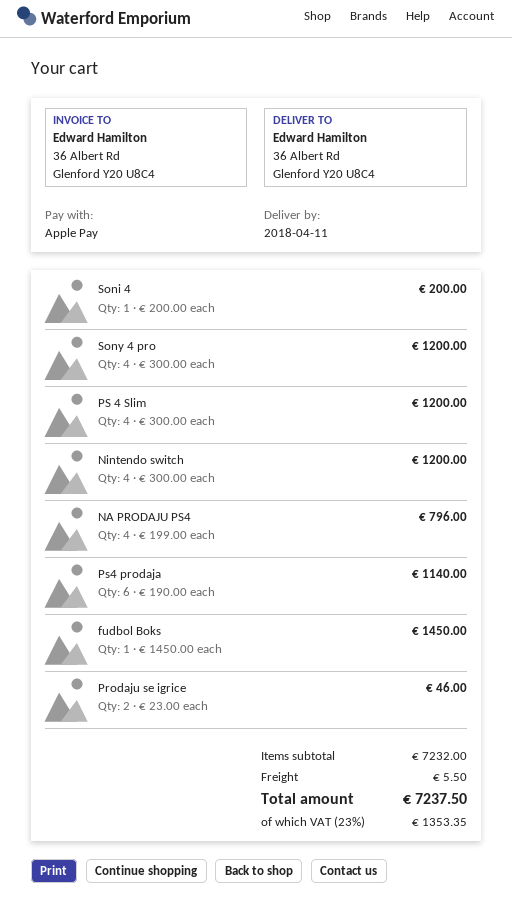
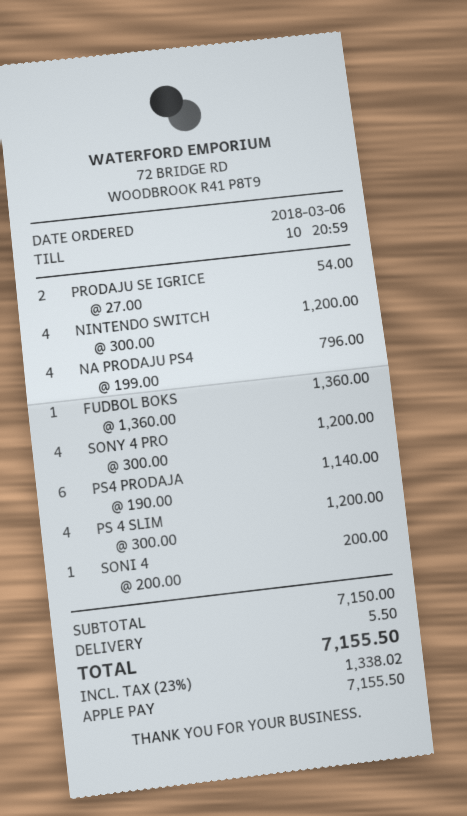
fudbol Boks: 1 x 1450.00 = 1450.00 -> 1 x 1360.00 = 1360.00
Prodaju se igrice: 2 x 23.00 = 46.00 -> 2 x 27.00 = 54.00
subtotal: 7232.00 -> 7150.00
tax: 23% = 1353.35 -> 23% = 1338.02
total: 7237.50 -> 7155.50

